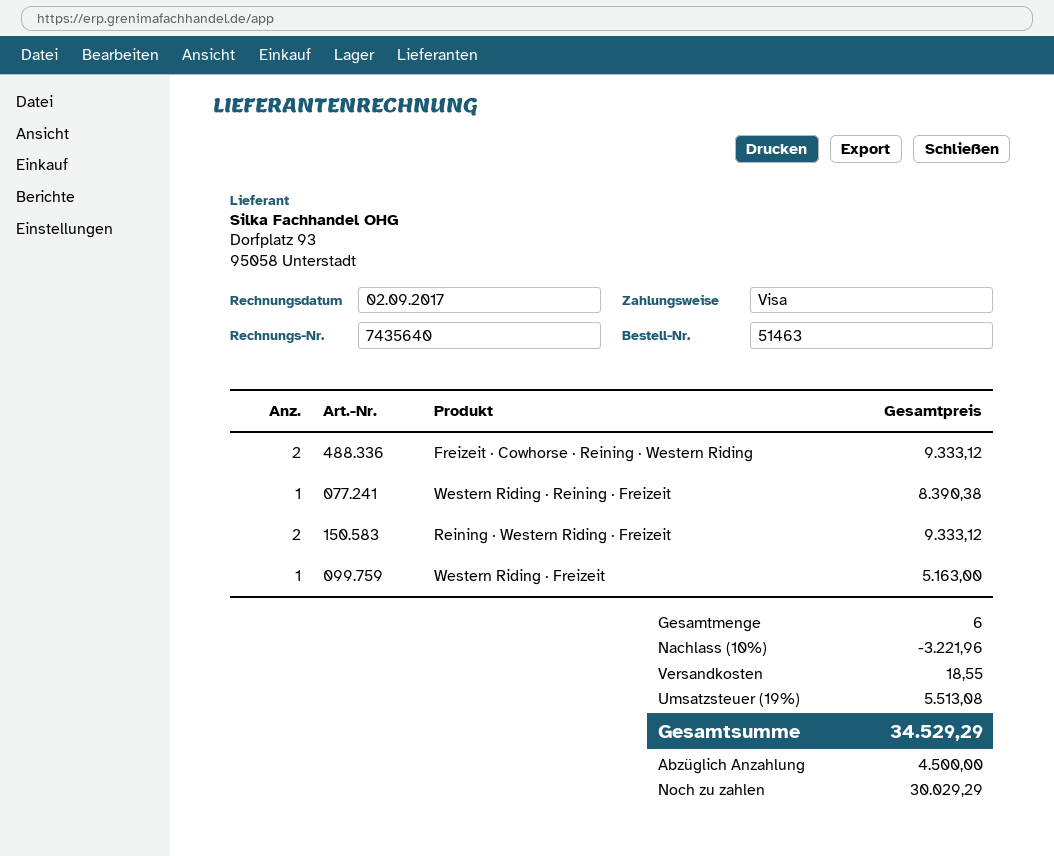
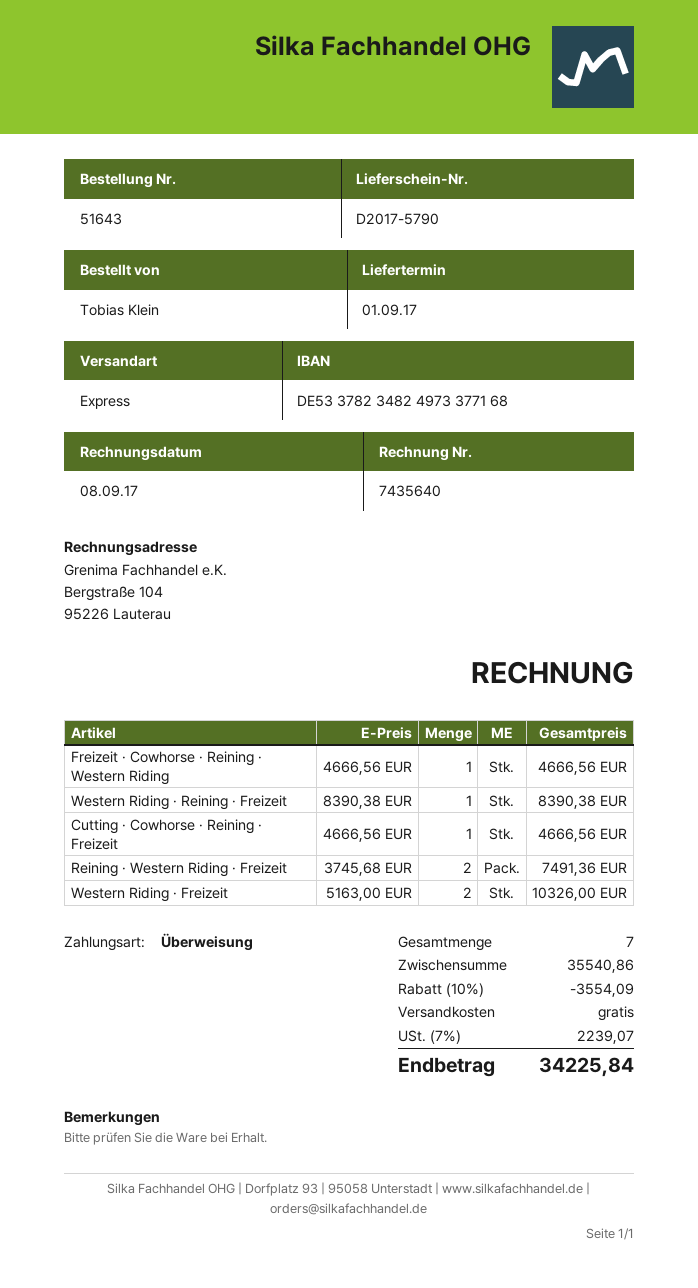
order number: 51463 -> 51643
invoice date: 2017-09-02 -> 2017-09-08
payment method: Visa -> bank transfer
Freizeit · Cowhorse · Reining · Western Riding: 2 for 9333.12 -> 1 for 4666.56
Reining · Western Riding · Freizeit: 2 for 9333.12 -> 2 for 7491.36
Western Riding · Freizeit: 1 for 5163.00 -> 2 for 10326.00
Cutting · Cowhorse · Reining · Freizeit: none -> 1 for 4666.56
total quantity: 6 -> 7
discount: 10% = 3221.96 -> 10% = 3554.09
shipping: 18.55 -> 0.00
tax: 19% = 5513.08 -> 7% = 2239.07
total: 34529.29 -> 34225.84

